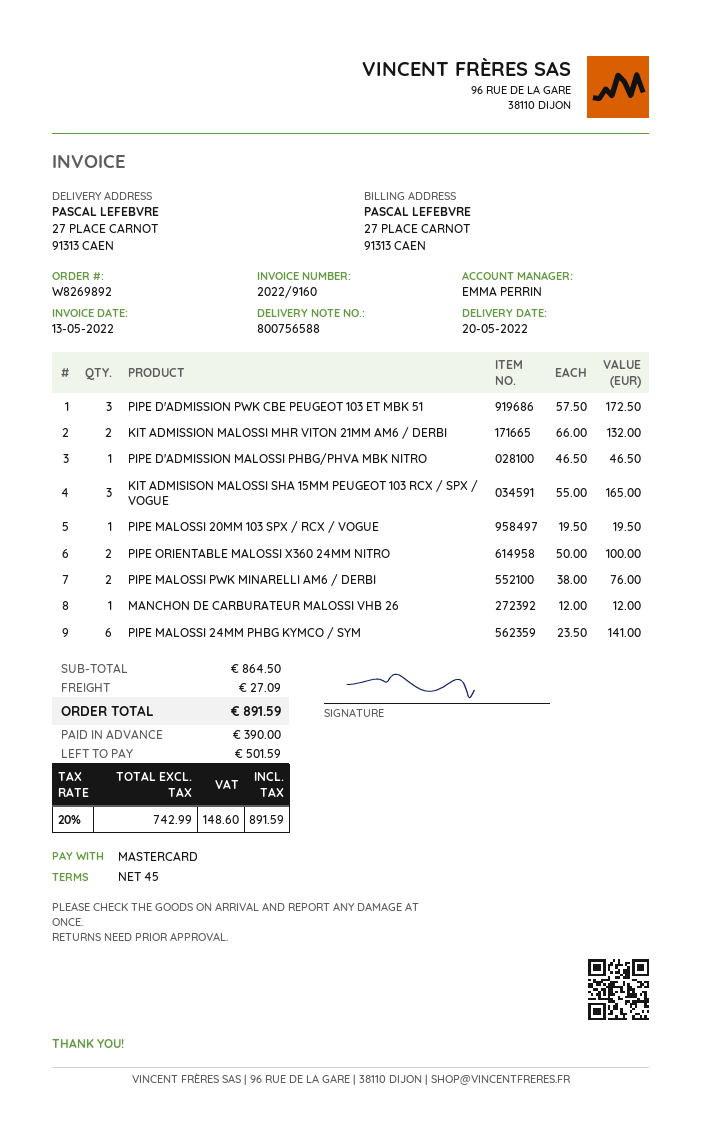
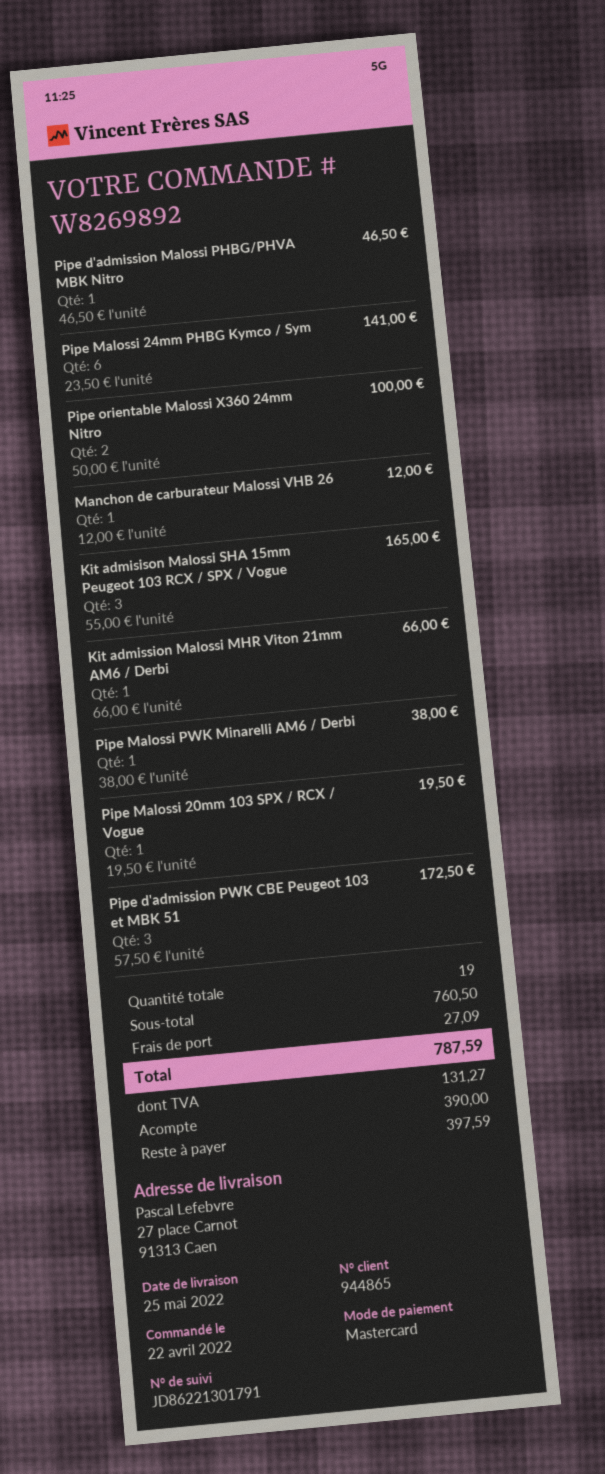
delivery date: 2022-05-20 -> 2022-05-25
KIT ADMISSION MALOSSI MHR VITON 21MM AM6 / DERBI: 2 x 66.00 = 132.00 -> 1 x 66.00 = 66.00
PIPE MALOSSI PWK MINARELLI AM6 / DERBI: 2 x 38.00 = 76.00 -> 1 x 38.00 = 38.00
subtotal: 864.50 -> 760.50
tax: 148.60 -> 131.27
total: 891.59 -> 787.59
balance: 501.59 -> 397.59

